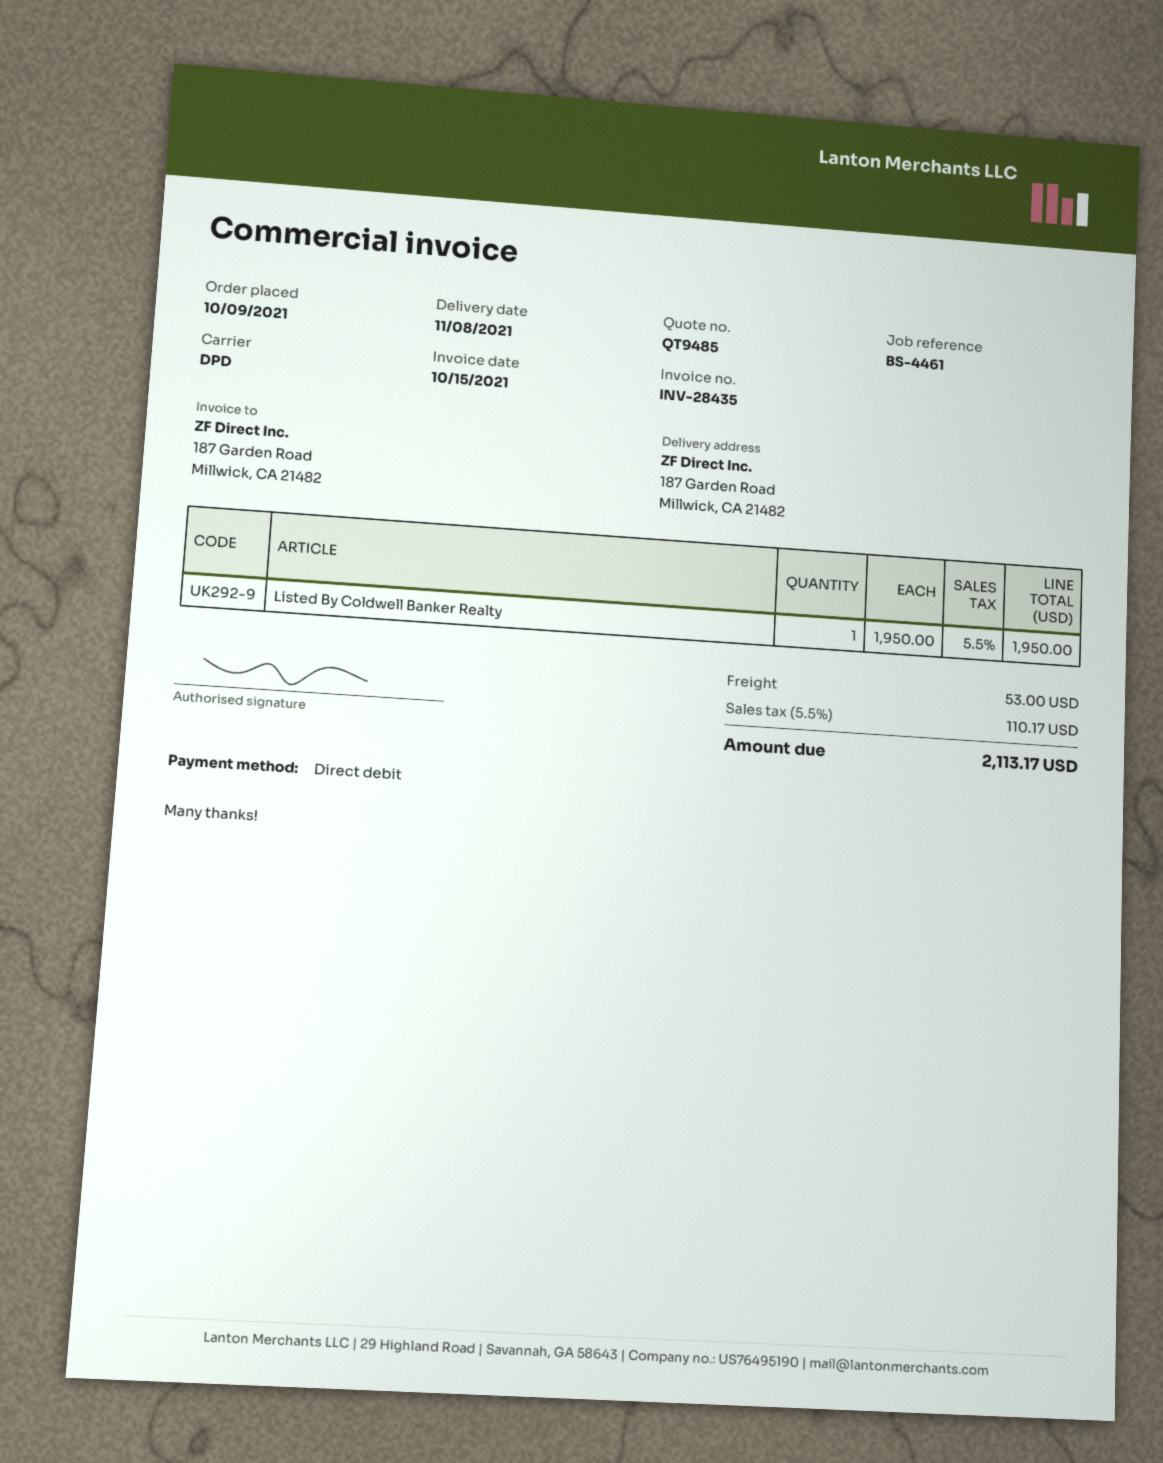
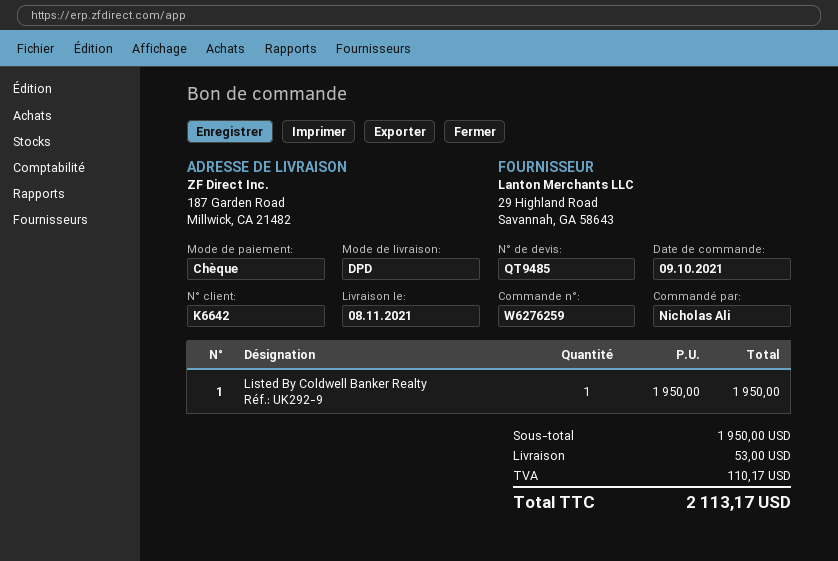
payment method: direct debit -> cheque

